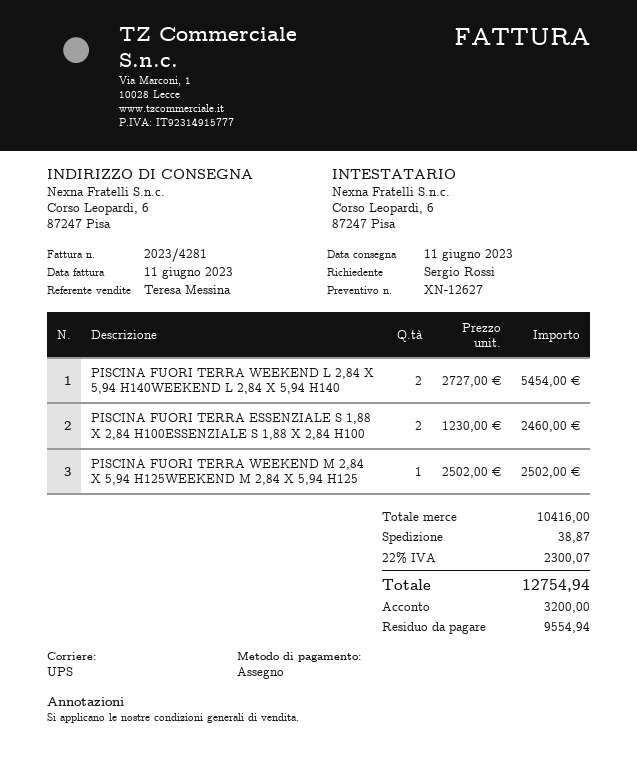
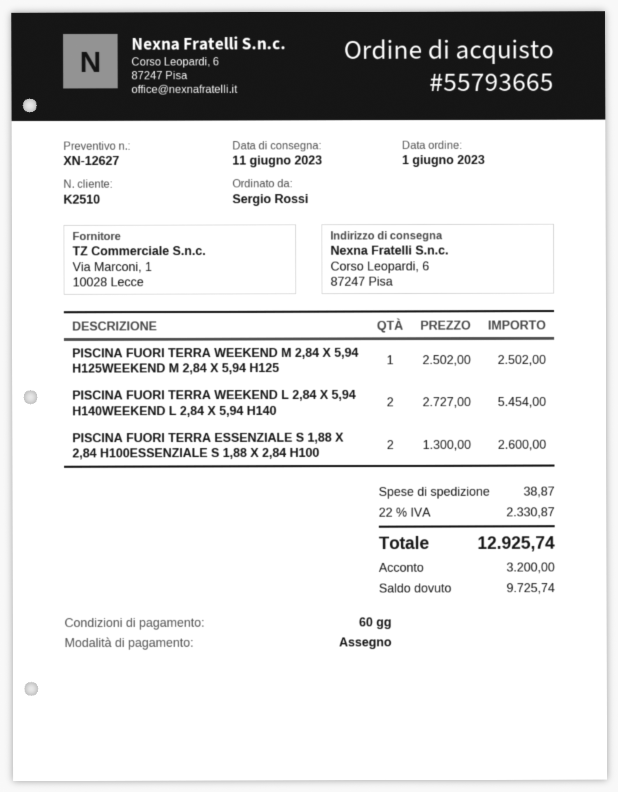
PISCINA FUORI TERRA ESSENZIALE S 1,88 X 2,84 H100ESSENZIALE S 1,88 X 2,84 H100: 2 x 1230.00 = 2460.00 -> 2 x 1300.00 = 2600.00
tax: 22% = 2300.07 -> 22% = 2330.87
total: 12754.94 -> 12925.74
balance: 9554.94 -> 9725.74

